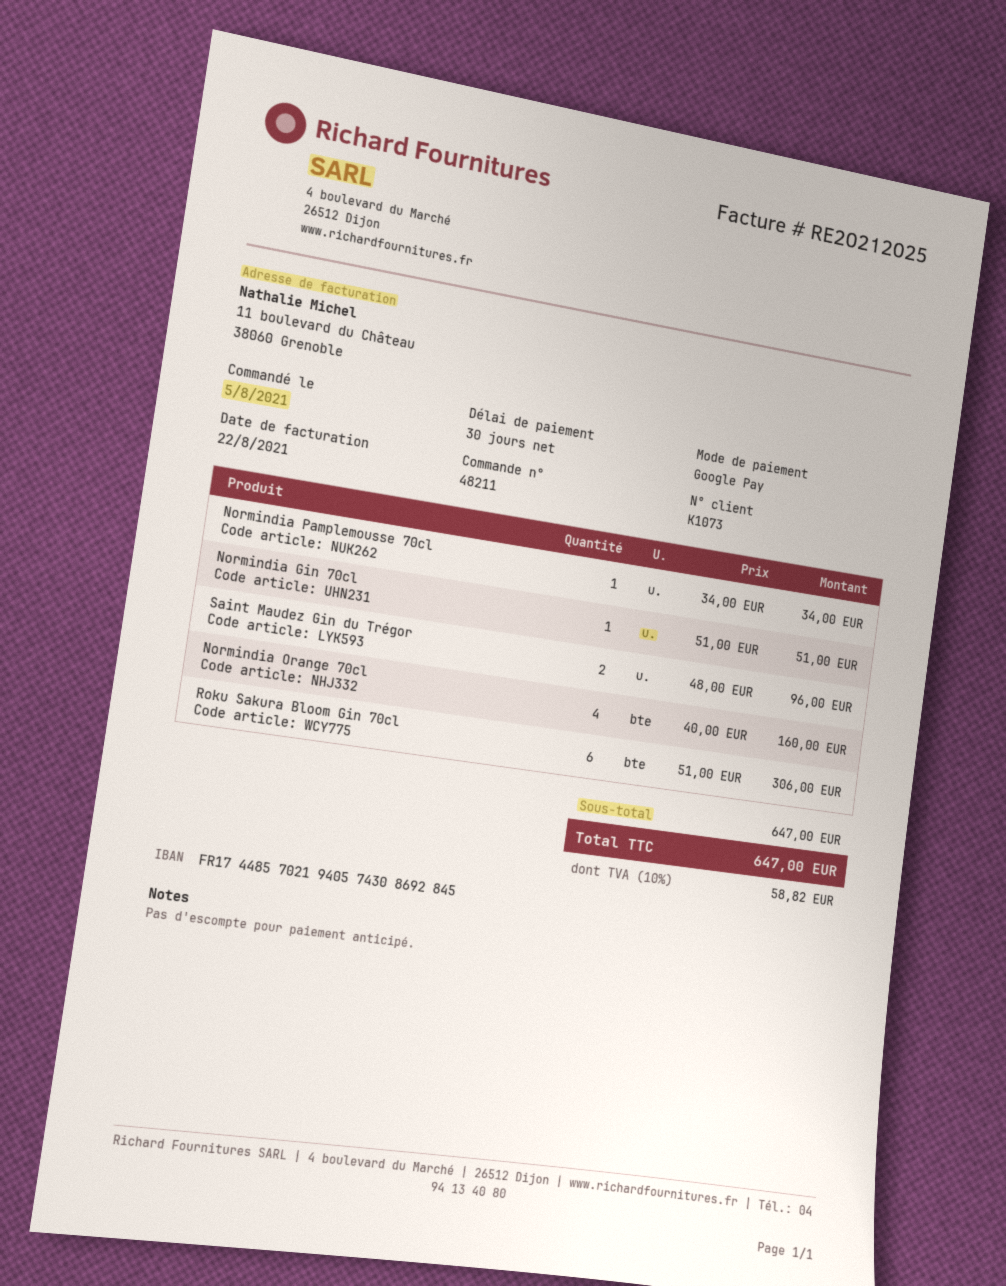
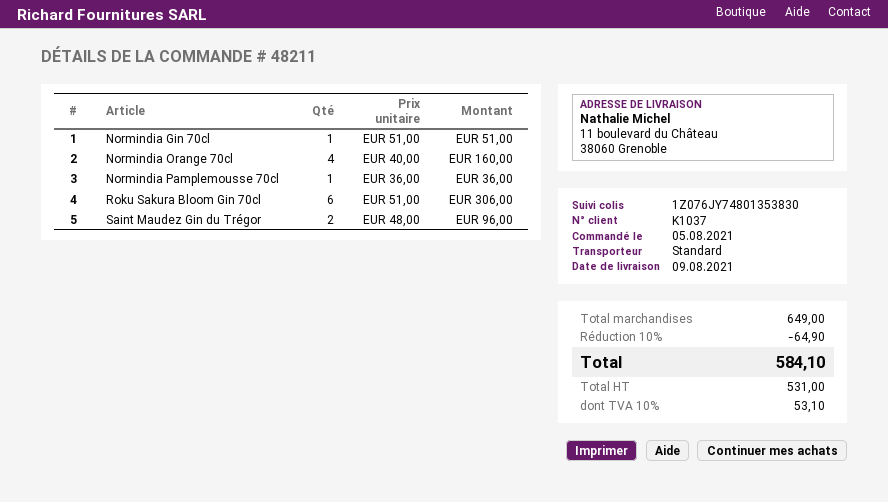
customer number: K1073 -> K1037
Normindia Pamplemousse 70cl: 1 x 34.00 = 34.00 -> 1 x 36.00 = 36.00
subtotal: 647.00 -> 649.00
discount: none -> 10% = 64.90
tax: 10% = 58.82 -> 10% = 53.10
total: 647.00 -> 584.10

